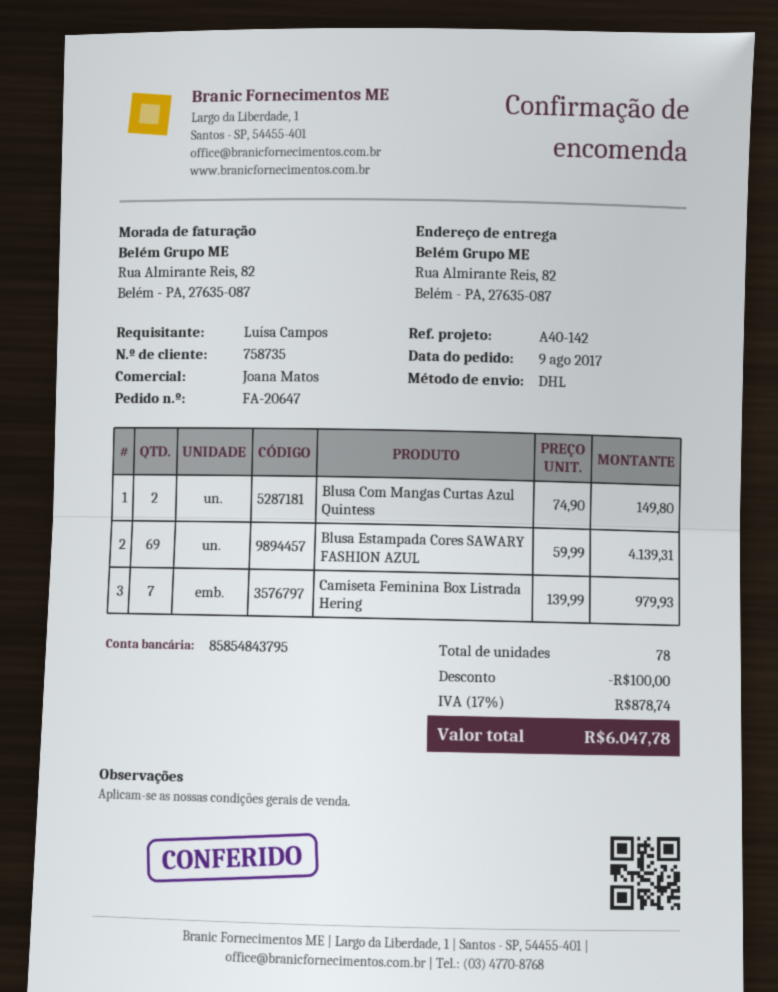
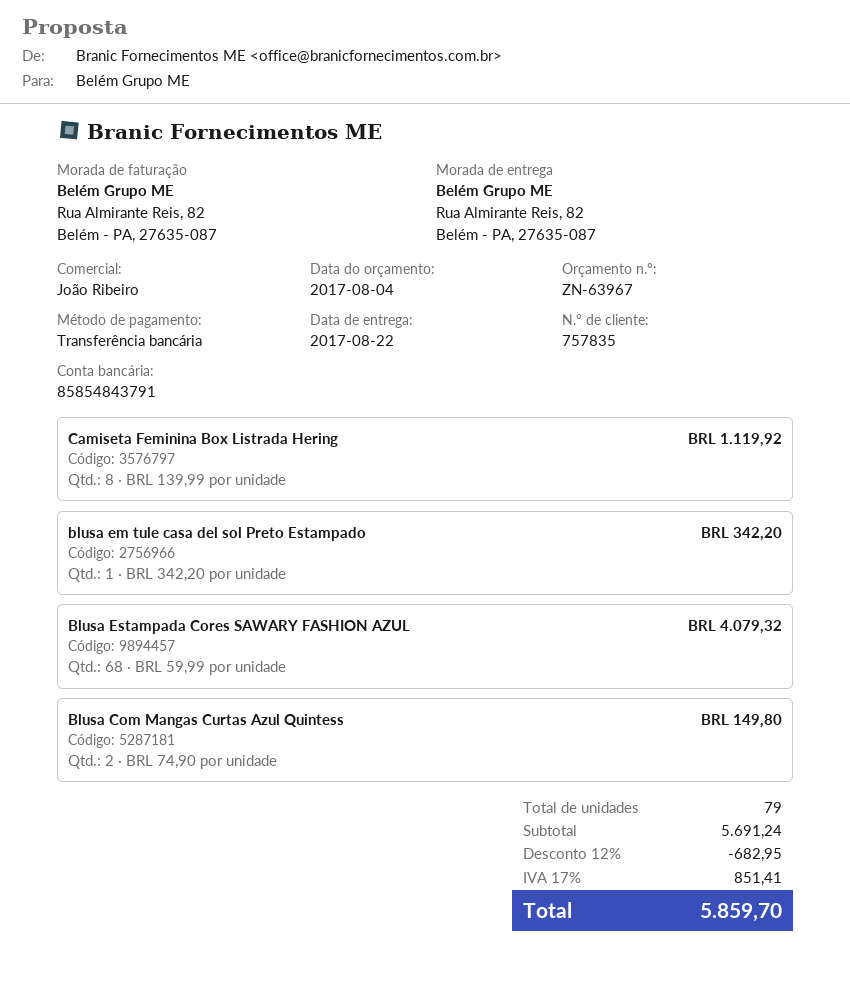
customer number: 758735 -> 757835
sales rep: Joana Matos -> João Ribeiro
bank account: 85854843795 -> 85854843791
Blusa Estampada Cores SAWARY FASHION AZUL: 69 x 59.99 = 4139.31 -> 68 x 59.99 = 4079.32
Camiseta Feminina Box Listrada Hering: 7 x 139.99 = 979.93 -> 8 x 139.99 = 1119.92
blusa em tule casa del sol Preto Estampado: none -> 1 x 342.20 = 342.20
total quantity: 78 -> 79
discount: 100.00 -> 682.95
tax: 17% = 878.74 -> 17% = 851.41
total: 6047.78 -> 5859.70

